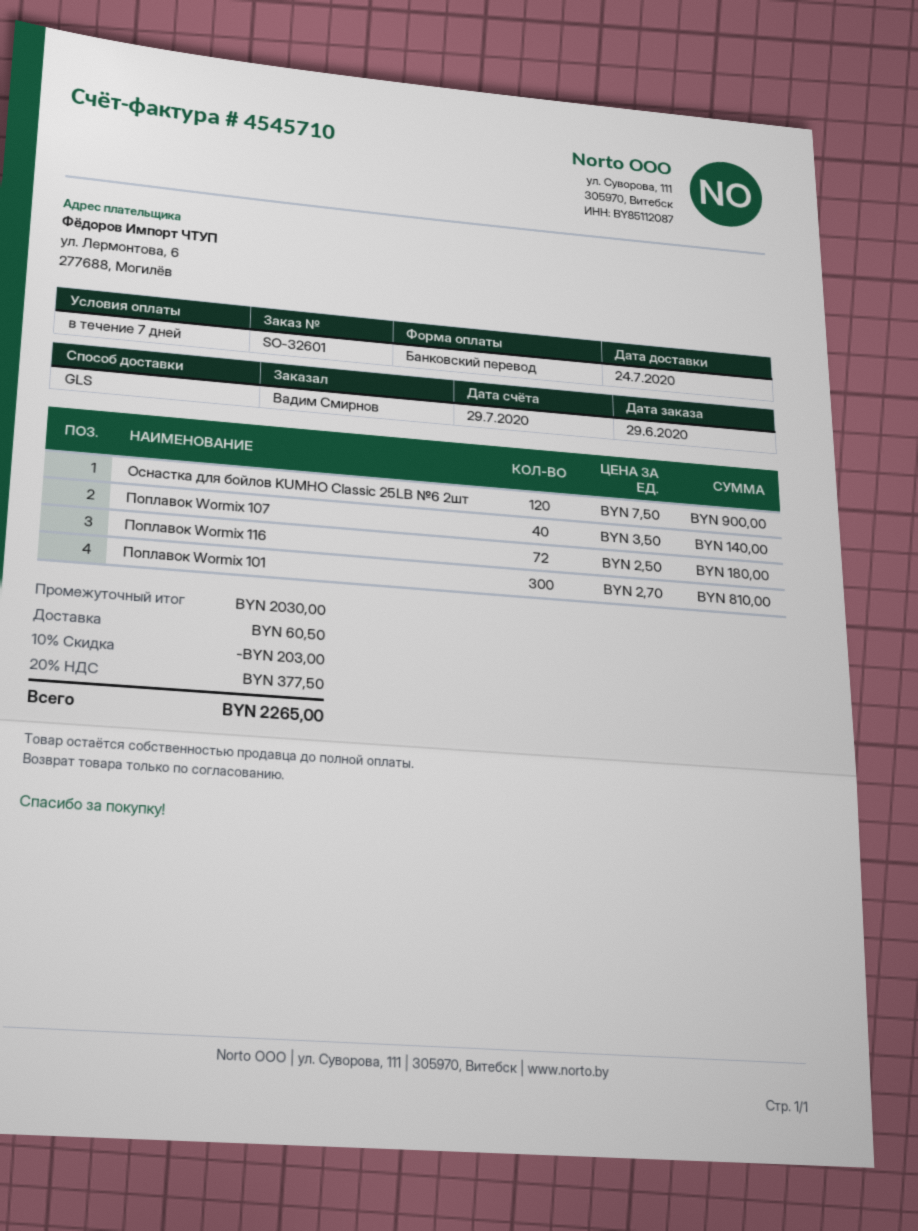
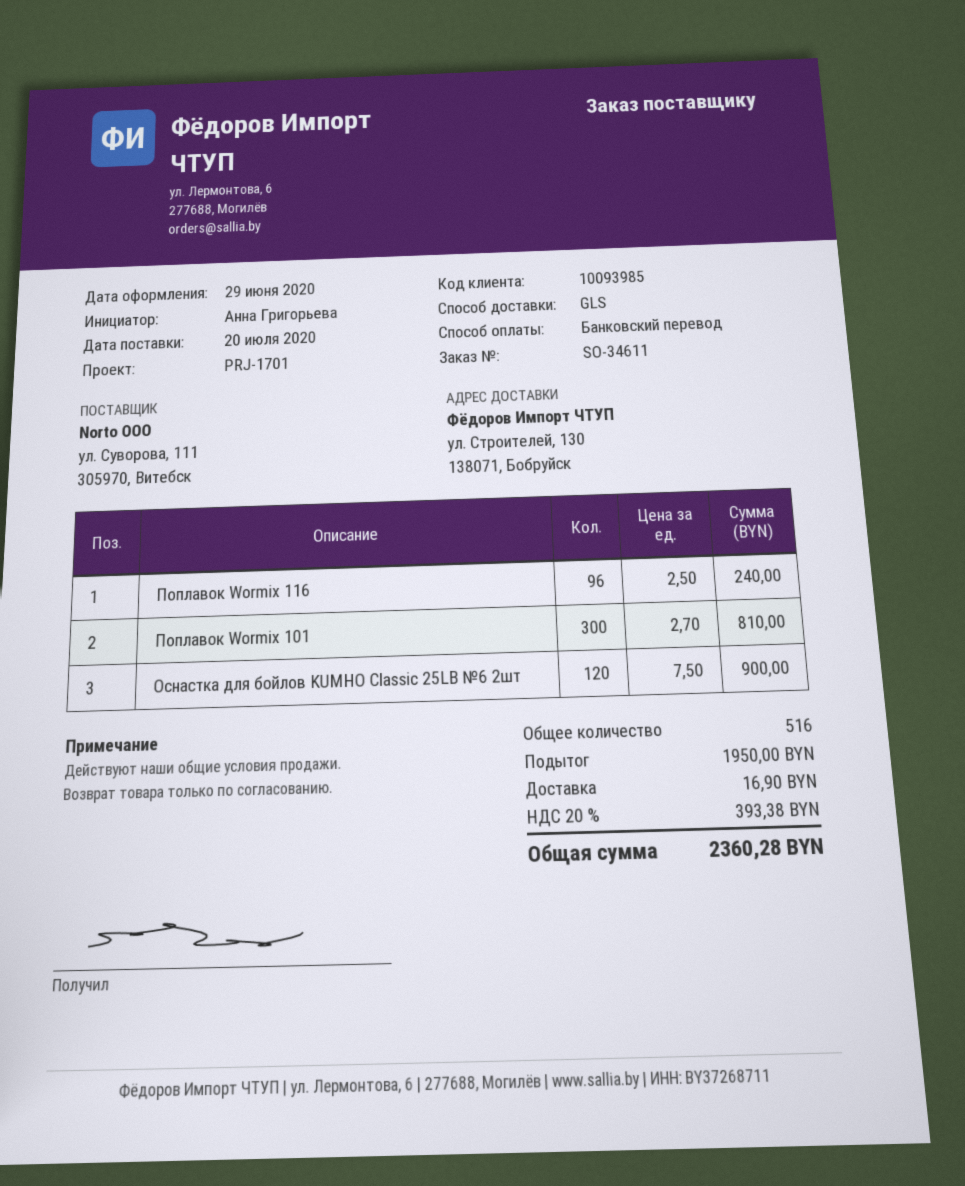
order number: SO-32601 -> SO-34611
delivery date: 2020-07-24 -> 2020-07-20
ordered by: Вадим Смирнов -> Анна Григорьева
Поплавок Wormix 107: 40 x 3.50 = 140.00 -> none
Поплавок Wormix 116: 72 x 2.50 = 180.00 -> 96 x 2.50 = 240.00
subtotal: 2030.00 -> 1950.00
discount: 10% = 203.00 -> none
shipping: 60.50 -> 16.90
tax: 20% = 377.50 -> 20% = 393.38
total: 2265.00 -> 2360.28

